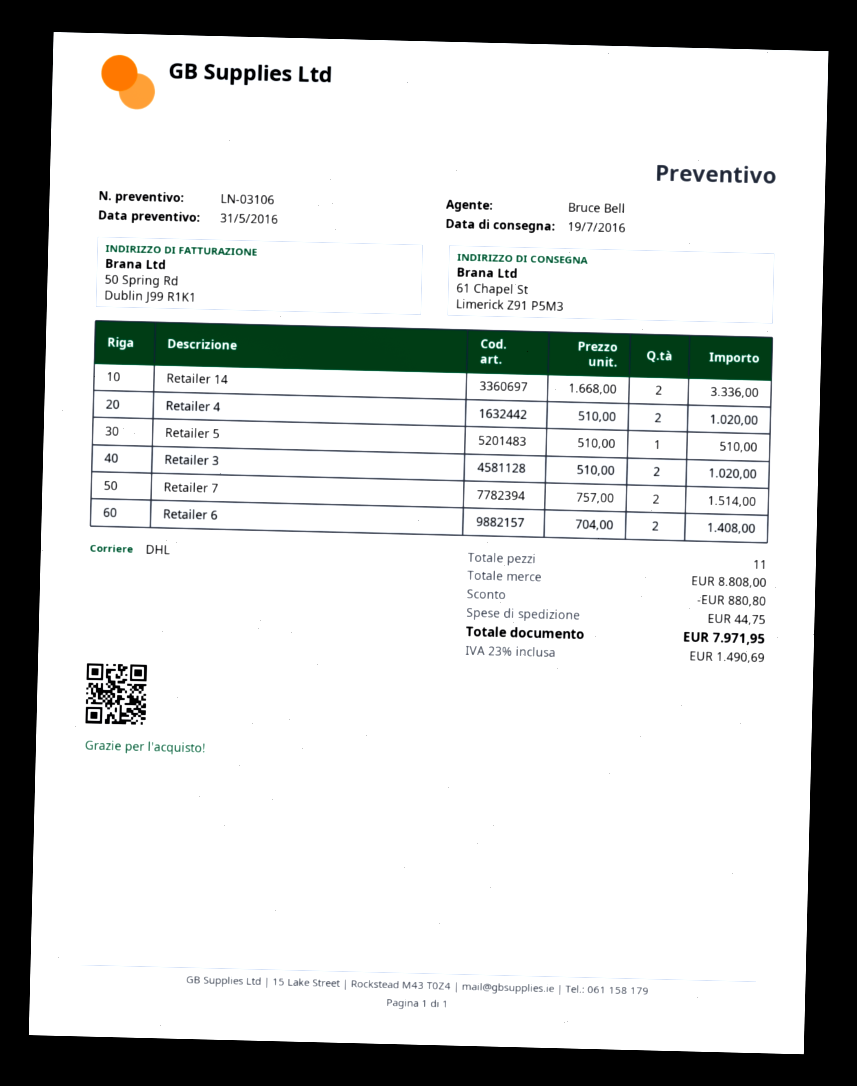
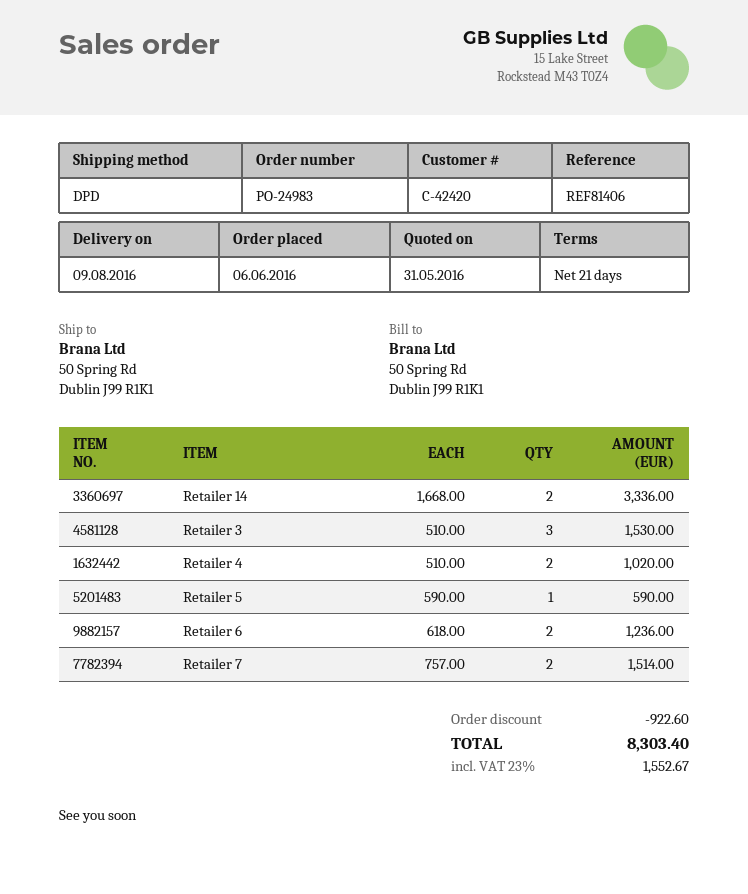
delivery date: 2016-07-19 -> 2016-08-09
shipping method: DHL -> DPD
ship to: 61 Chapel St, Limerick Z91 P5M3 -> 50 Spring Rd, Dublin J99 R1K1
Retailer 5: 1 x 510.00 = 510.00 -> 1 x 590.00 = 590.00
Retailer 3: 2 x 510.00 = 1020.00 -> 3 x 510.00 = 1530.00
Retailer 6: 2 x 704.00 = 1408.00 -> 2 x 618.00 = 1236.00
discount: 880.80 -> 922.60
shipping: 44.75 -> none
tax: 23% = 1490.69 -> 23% = 1552.67
total: 7971.95 -> 8303.40

